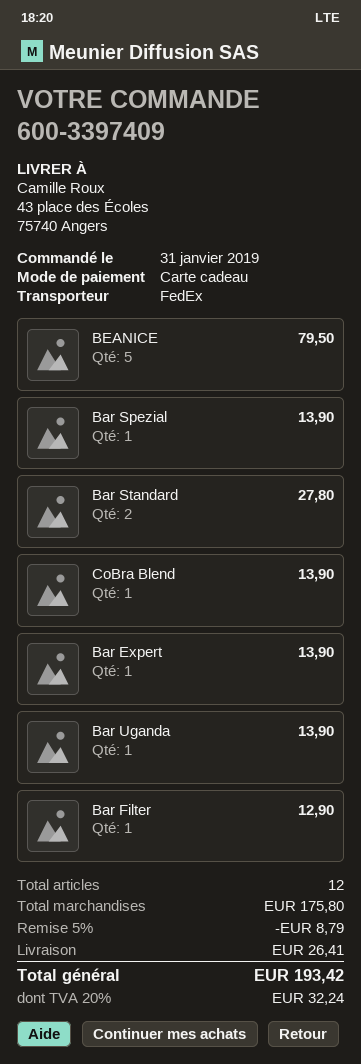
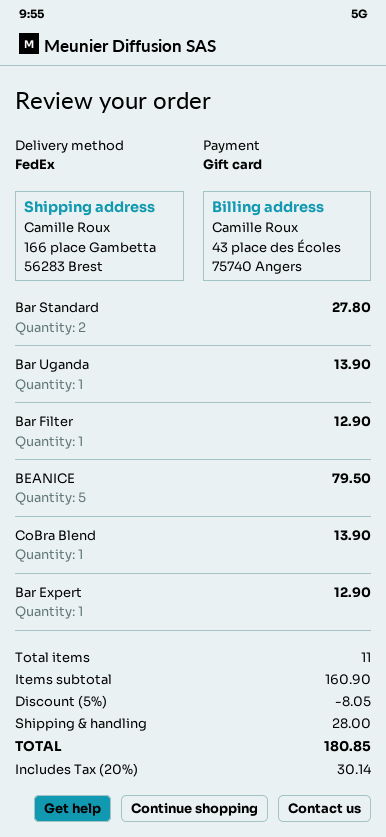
ship to: 43 place des Écoles, 75740 Angers -> 166 place Gambetta, 56283 Brest
Bar Spezial: 1 for 13.90 -> none
Bar Expert: 1 for 13.90 -> 1 for 12.90
total quantity: 12 -> 11
subtotal: 175.80 -> 160.90
discount: 5% = 8.79 -> 5% = 8.05
shipping: 26.41 -> 28.00
tax: 20% = 32.24 -> 20% = 30.14
total: 193.42 -> 180.85

